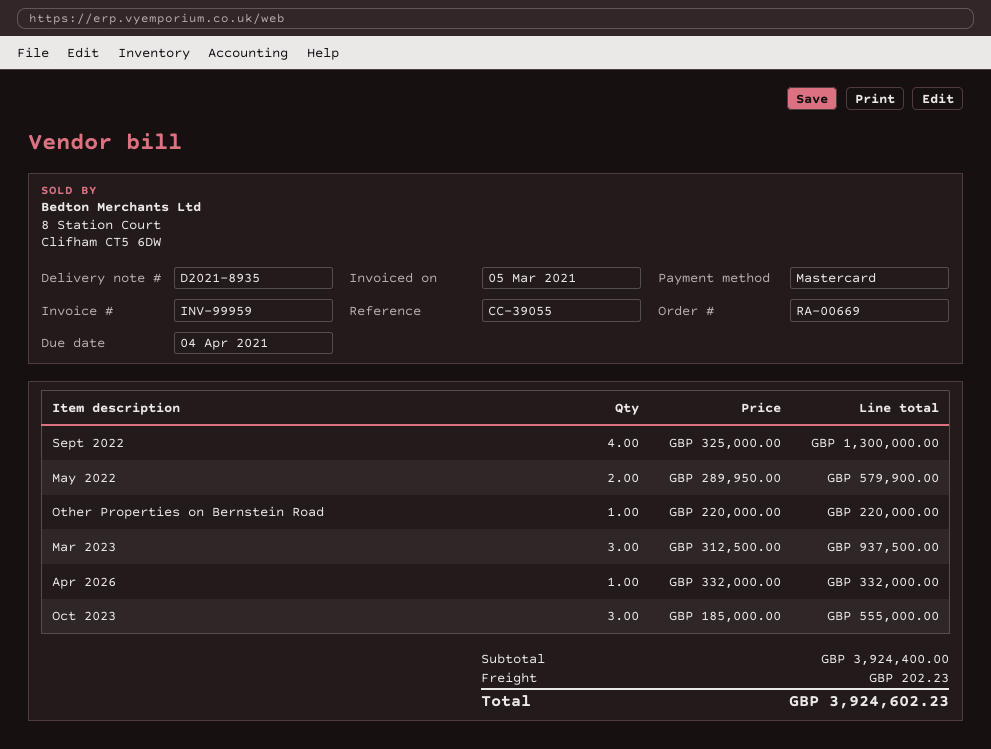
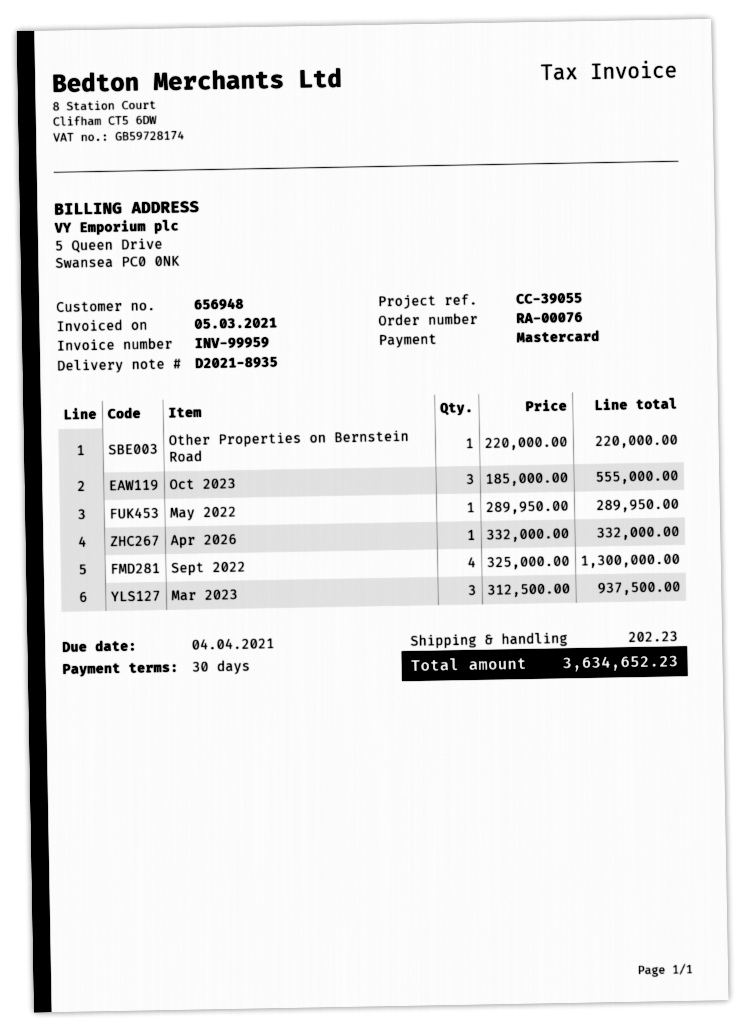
order number: RA-00669 -> RA-00076
May 2022: 2 x 289950.00 = 579900.00 -> 1 x 289950.00 = 289950.00
total: 3924602.23 -> 3634652.23

